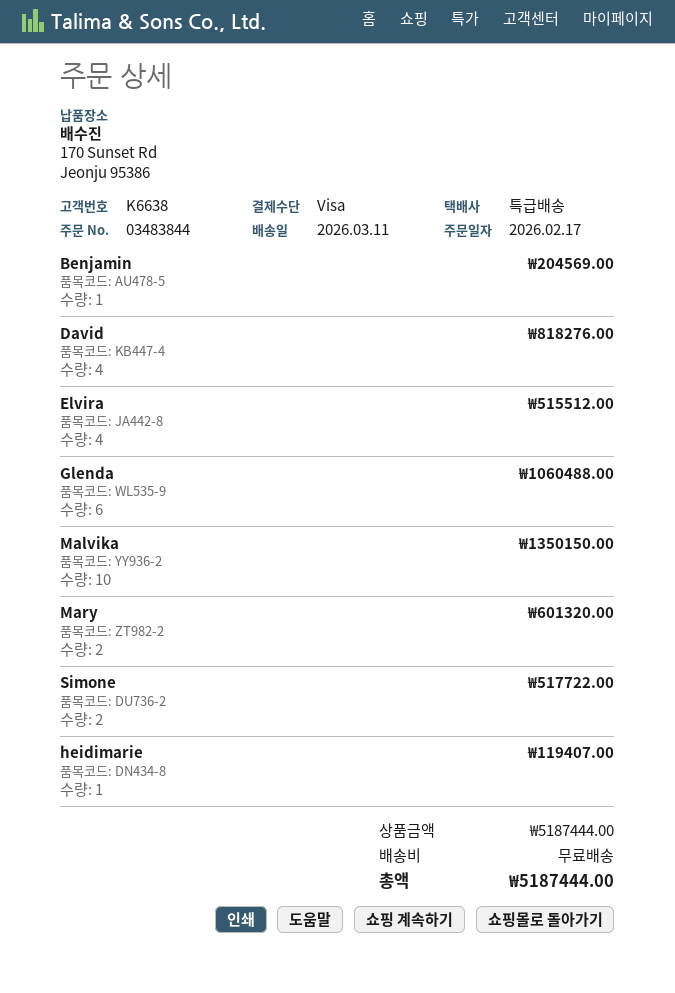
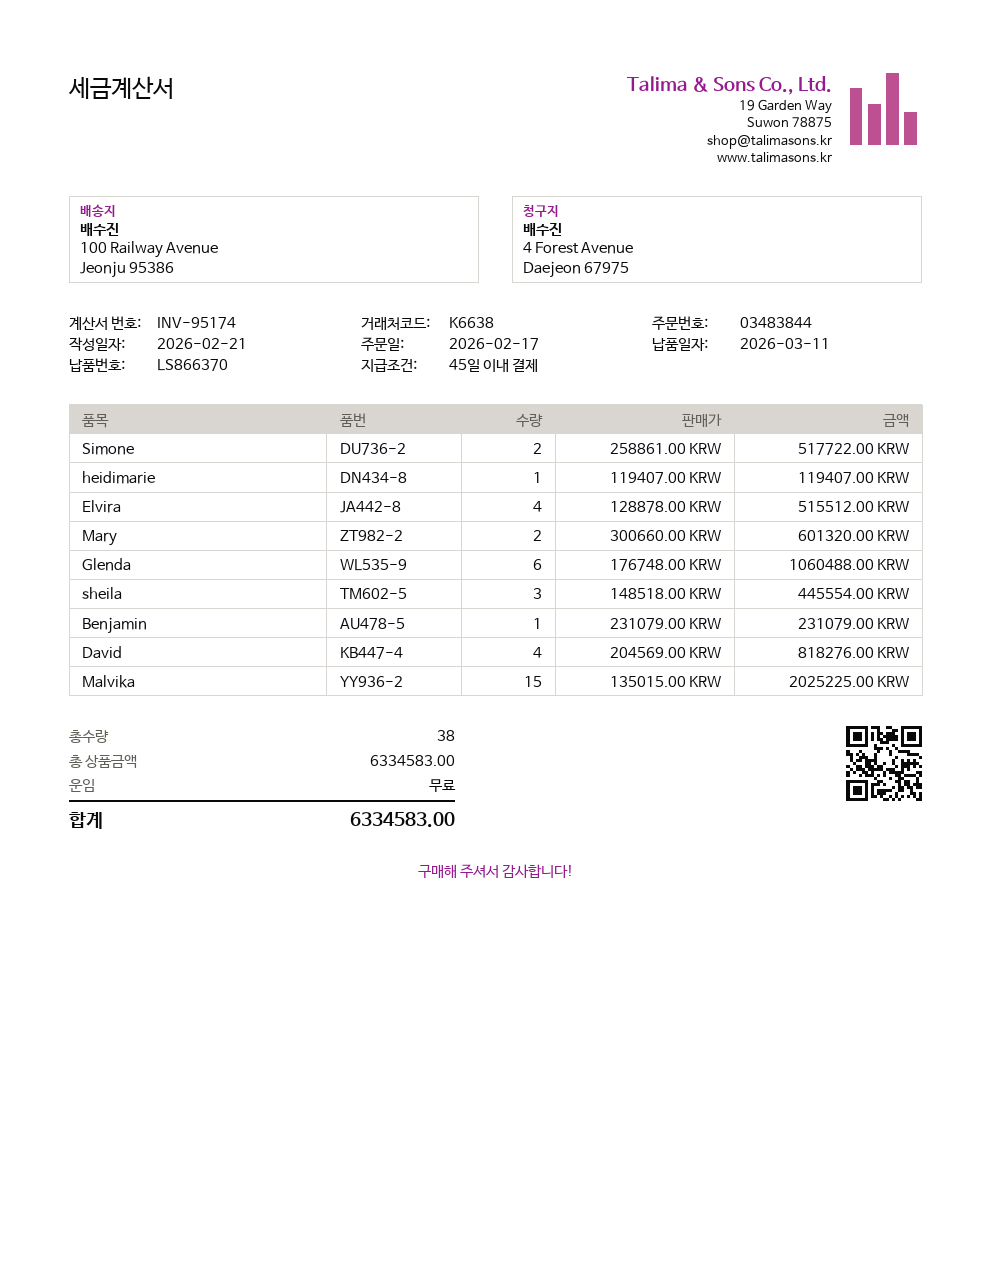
ship to: 170 Sunset Rd, Jeonju 95386 -> 100 Railway Avenue, Jeonju 95386
Benjamin: 1 for 204569.00 -> 1 for 231079.00
Malvika: 10 for 1350150.00 -> 15 for 2025225.00
sheila: none -> 3 for 445554.00
subtotal: 5187444.00 -> 6334583.00
total: 5187444.00 -> 6334583.00

